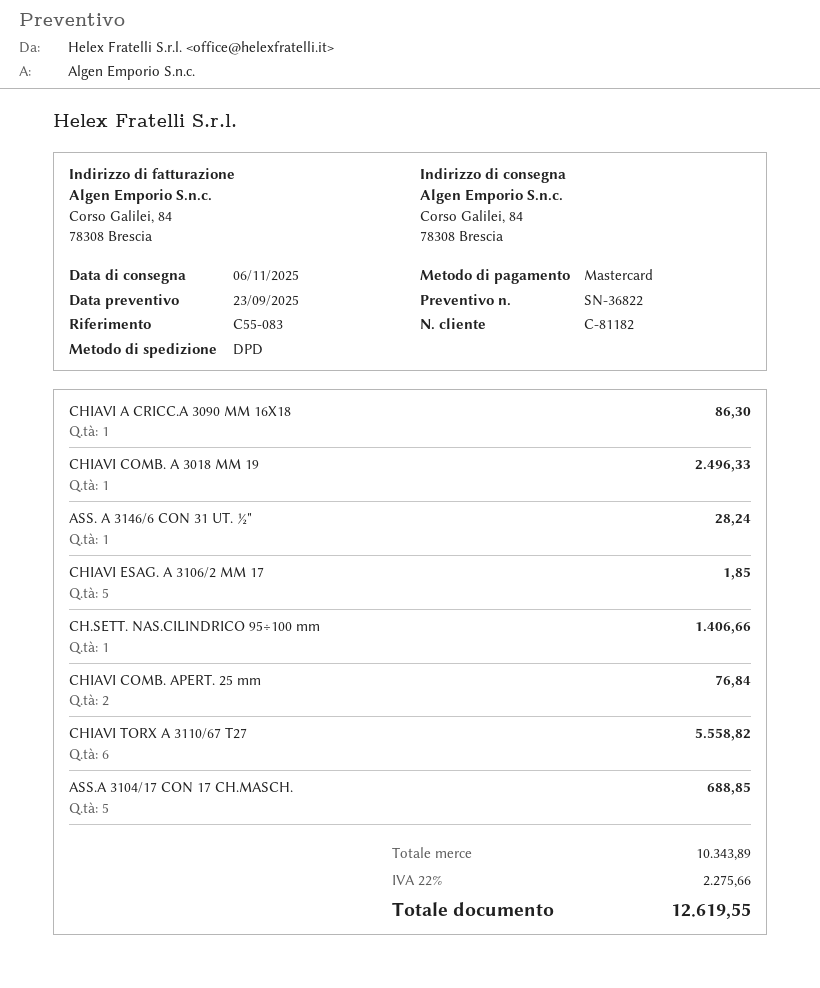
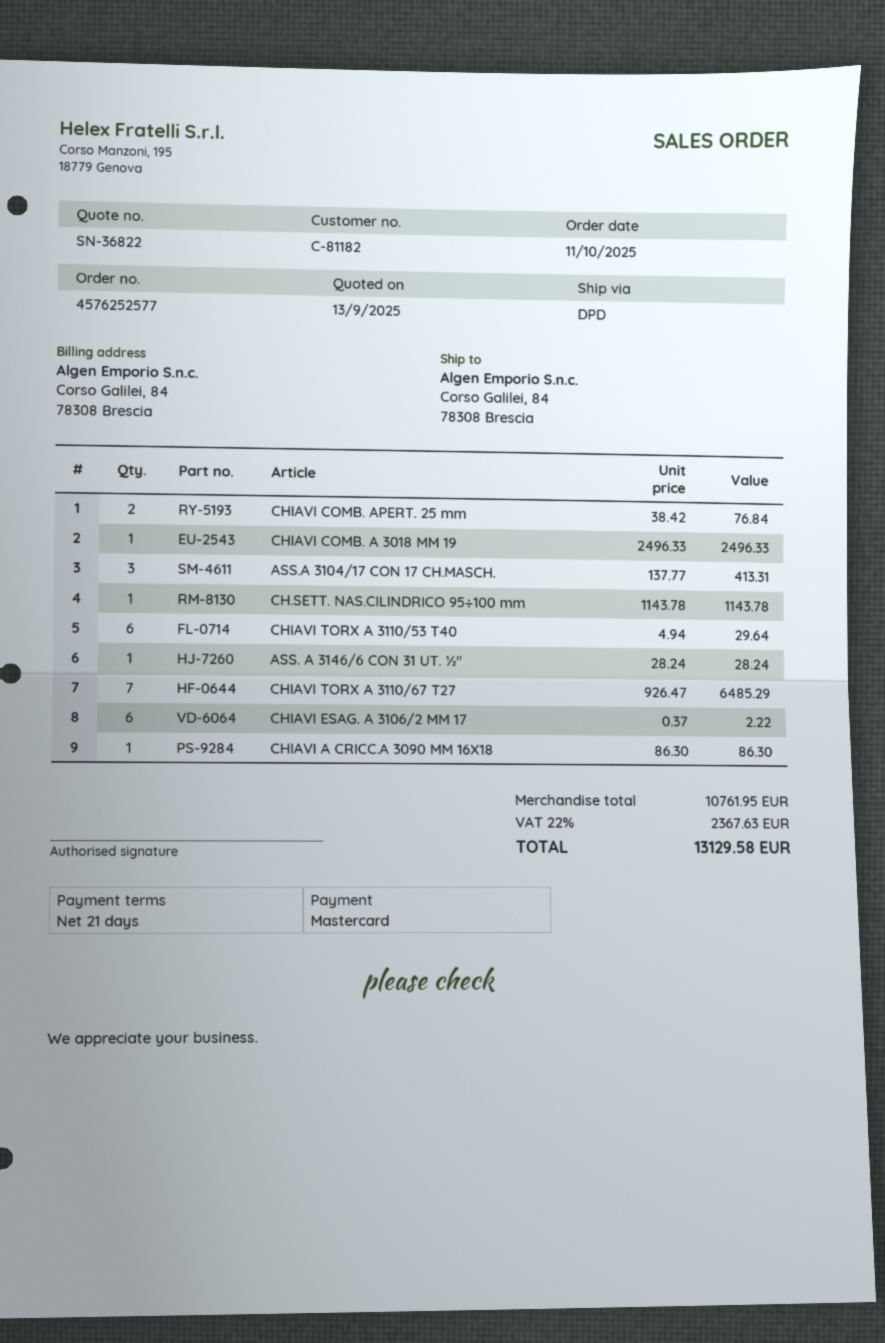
quote date: 2025-09-23 -> 2025-09-13
CHIAVI ESAG. A 3106/2 MM 17: 5 for 1.85 -> 6 for 2.22
CH.SETT. NAS.CILINDRICO 95÷100 mm: 1 for 1406.66 -> 1 for 1143.78
CHIAVI TORX A 3110/67 T27: 6 for 5558.82 -> 7 for 6485.29
ASS.A 3104/17 CON 17 CH.MASCH.: 5 for 688.85 -> 3 for 413.31
CHIAVI TORX A 3110/53 T40: none -> 6 for 29.64
subtotal: 10343.89 -> 10761.95
tax: 22% = 2275.66 -> 22% = 2367.63
total: 12619.55 -> 13129.58

